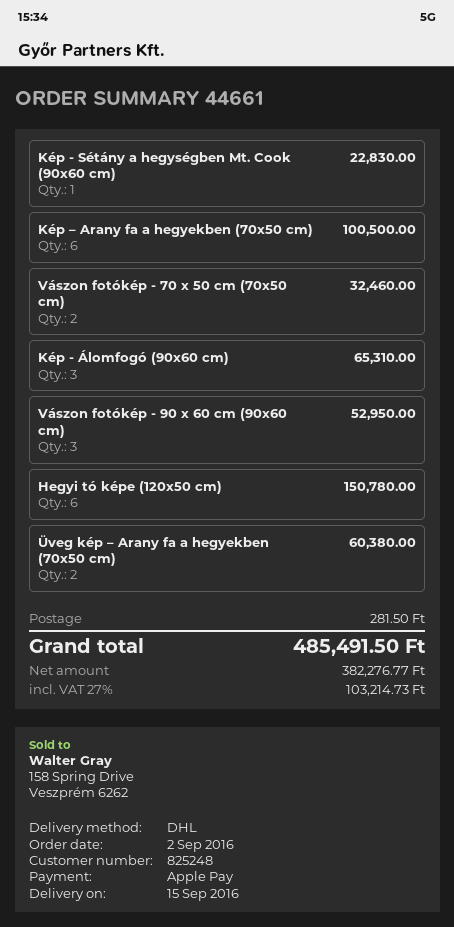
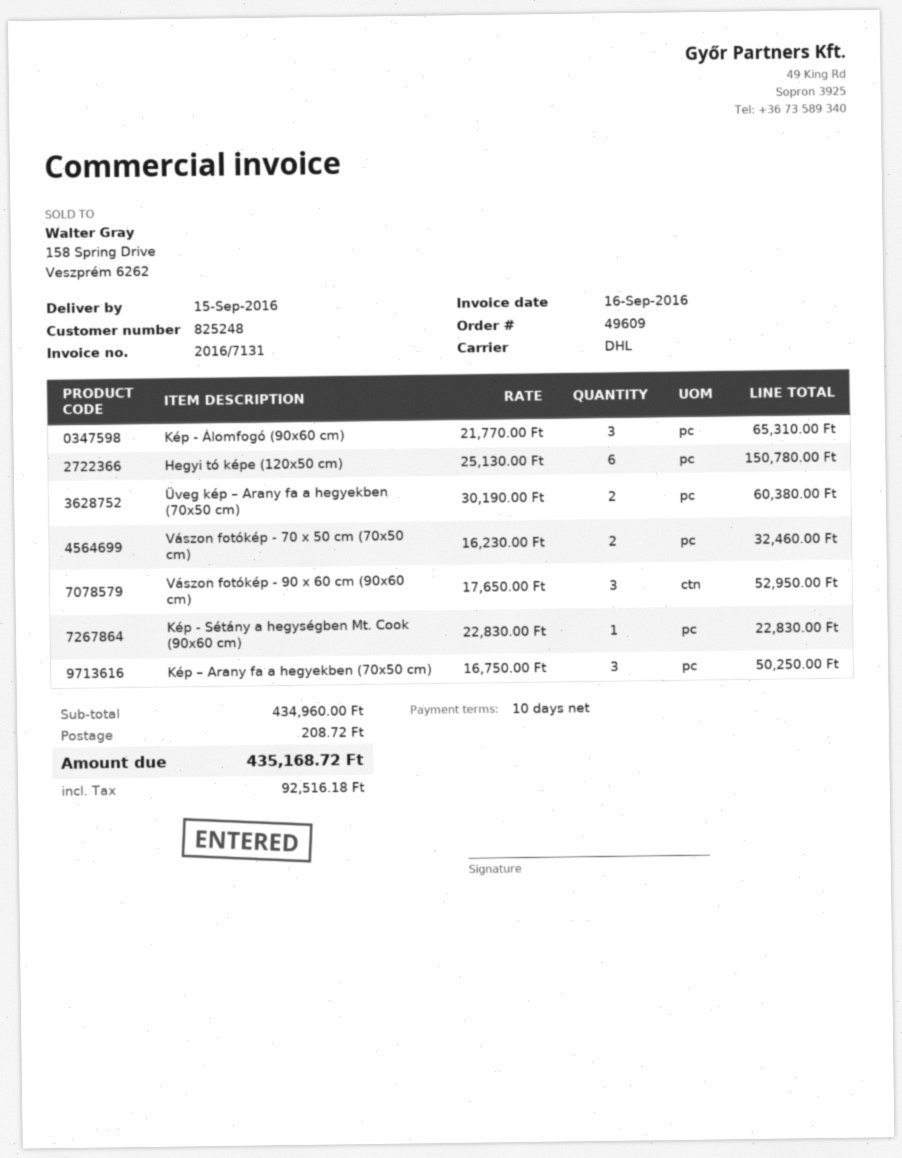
order number: 44661 -> 49609
Kép – Arany fa a hegyekben (70x50 cm): 6 for 100500.00 -> 3 for 50250.00
shipping: 281.50 -> 208.72
tax: 103214.73 -> 92516.18
total: 485491.50 -> 435168.72

